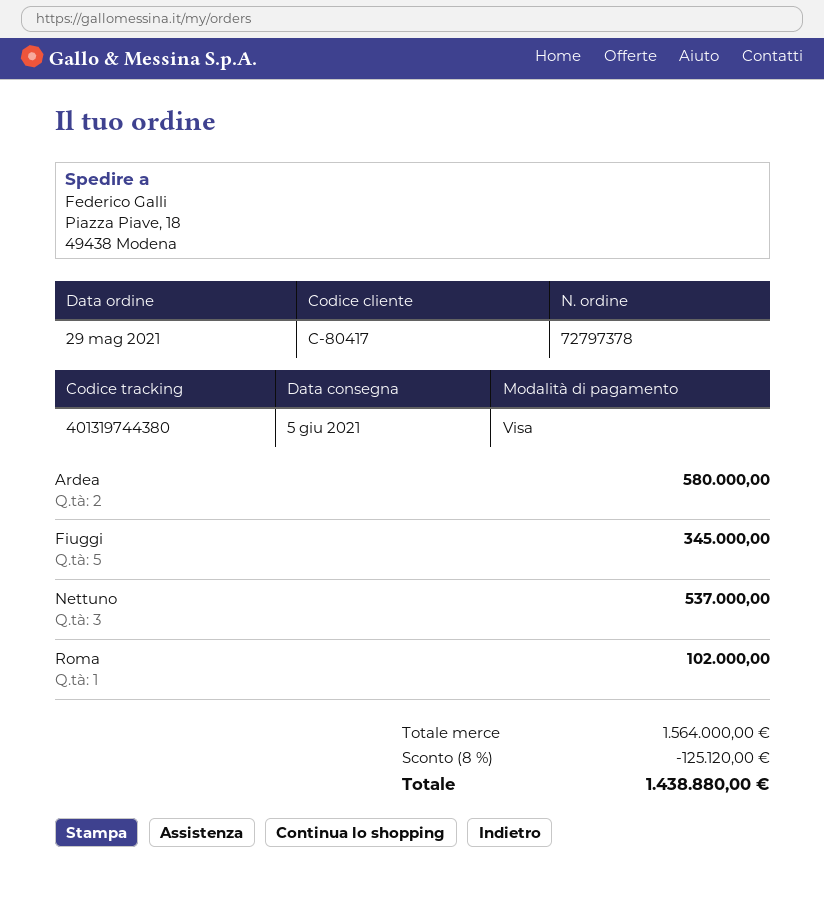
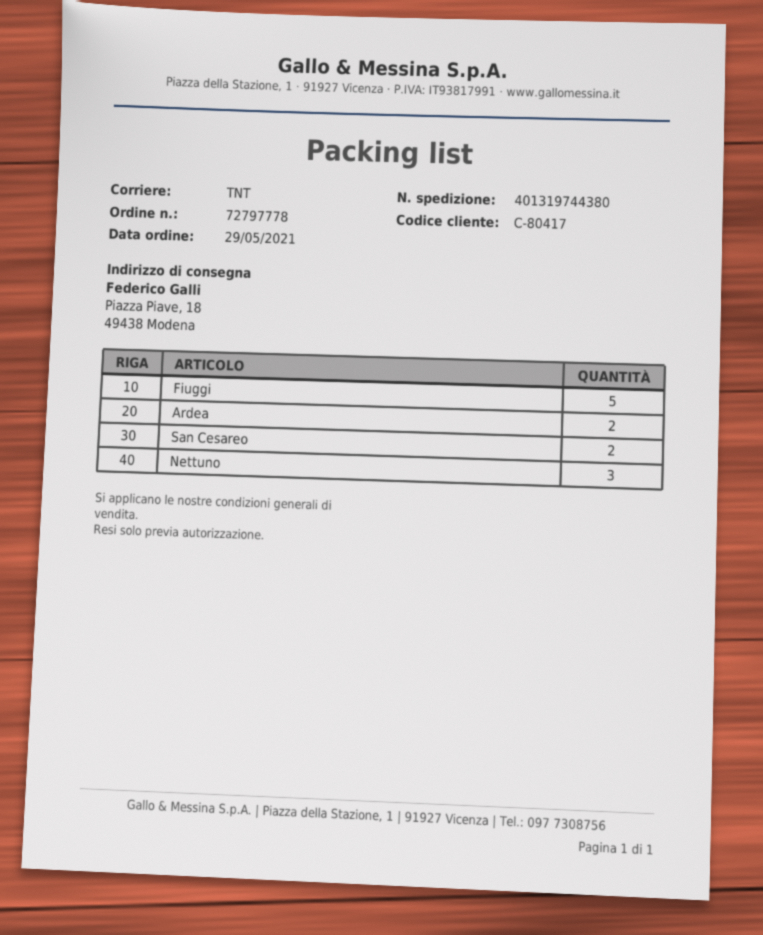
order number: 72797378 -> 72797778
Roma: 1 -> none
San Cesareo: none -> 2

